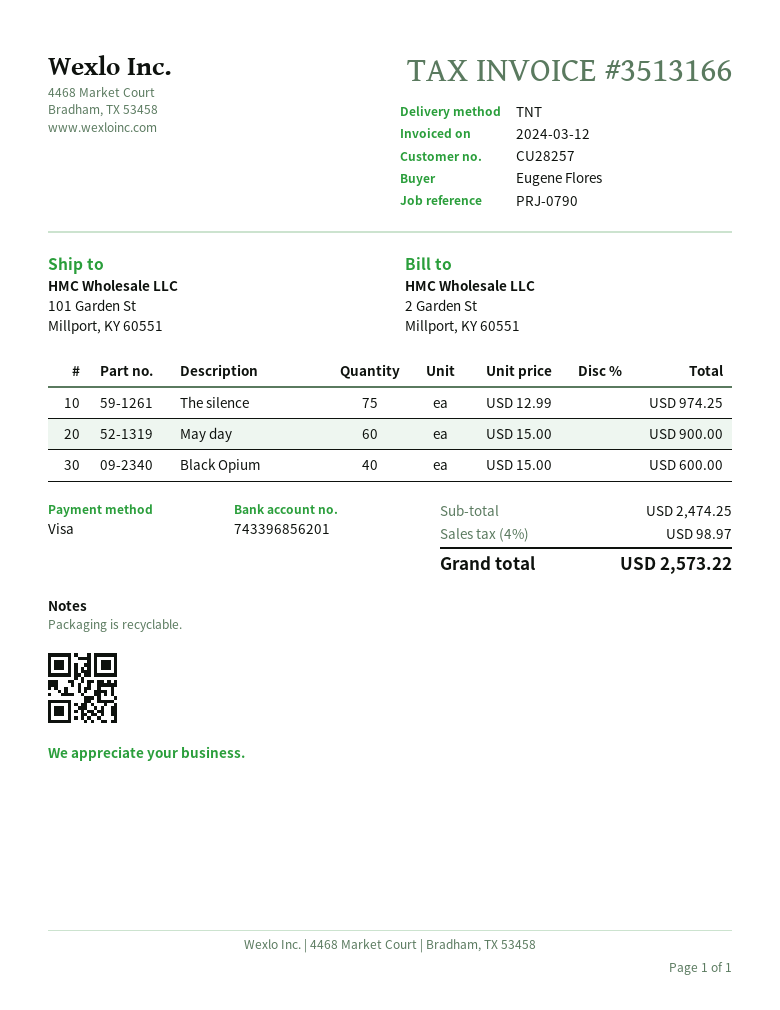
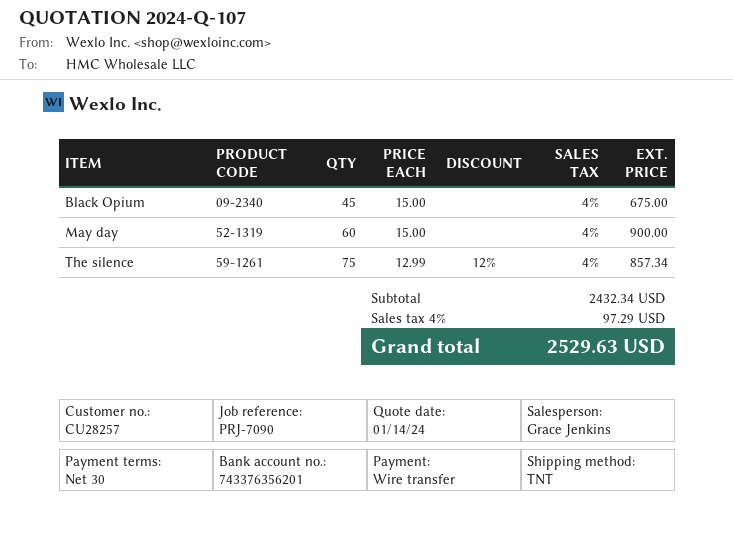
reference: PRJ-0790 -> PRJ-7090
payment method: Visa -> bank transfer
bank account: 743396856201 -> 743376356201
The silence: 75 x 12.99 = 974.25 -> 75 x 12.99 - 12% = 857.34
Black Opium: 40 x 15.00 = 600.00 -> 45 x 15.00 = 675.00
subtotal: 2474.25 -> 2432.34
tax: 4% = 98.97 -> 4% = 97.29
total: 2573.22 -> 2529.63

